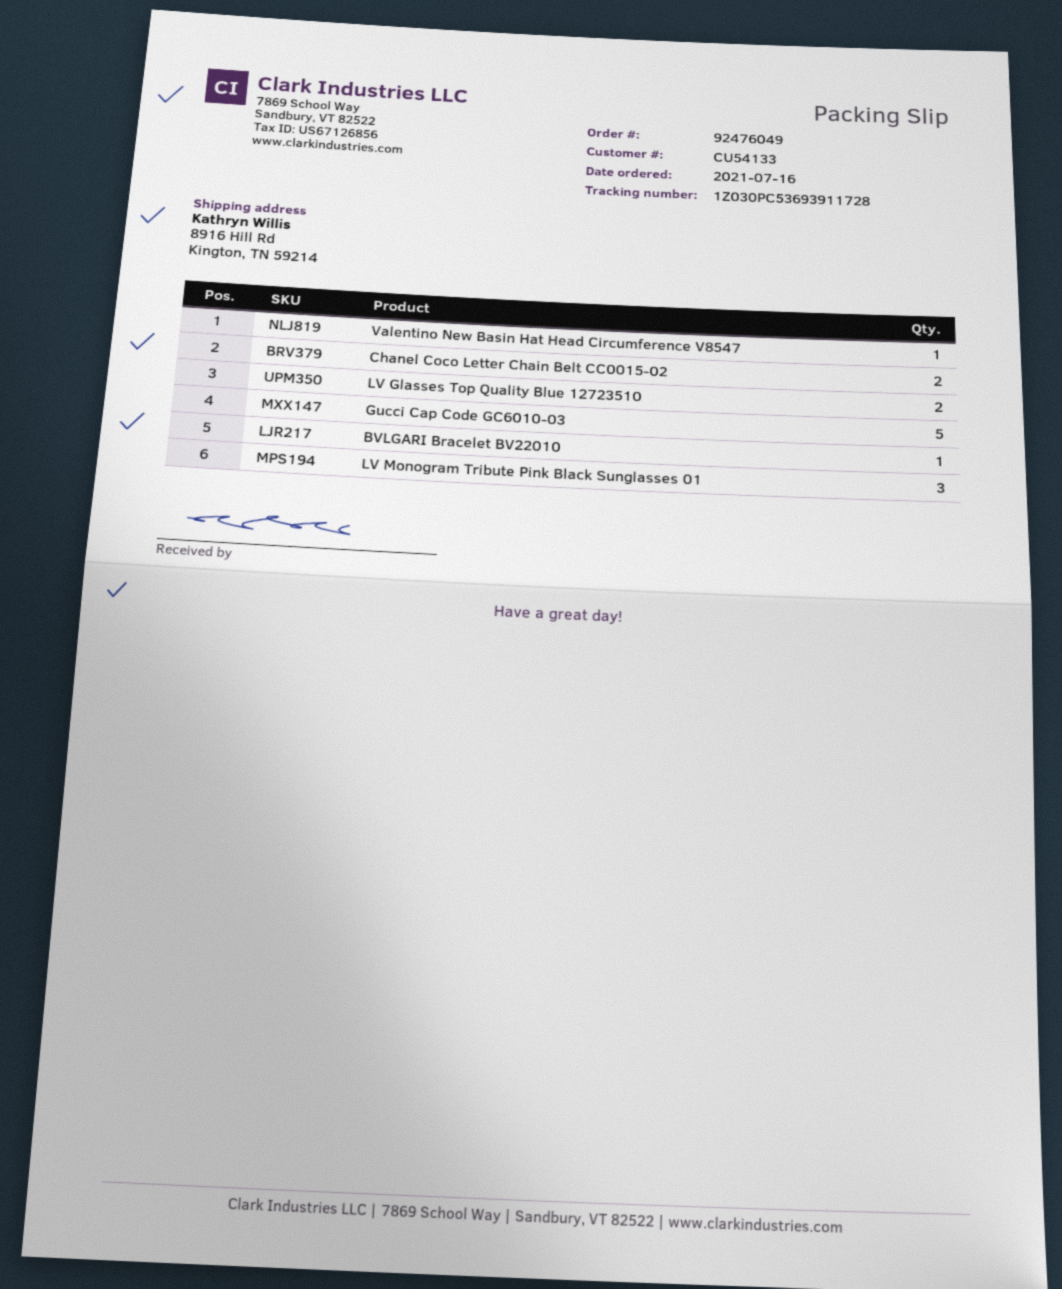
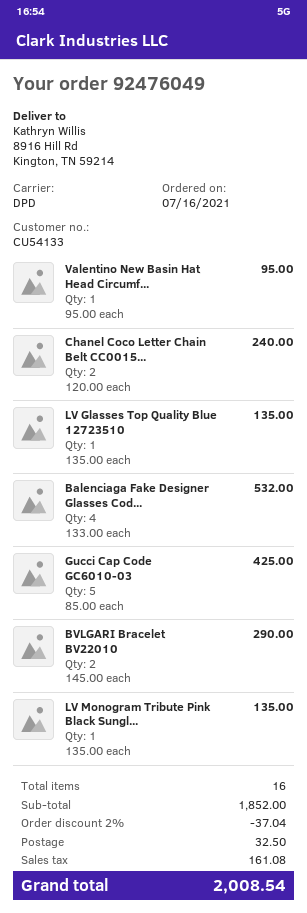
LV Glasses Top Quality Blue 12723510: 2 -> 1
BVLGARI Bracelet BV22010: 1 -> 2
LV Monogram Tribute Pink Black Sunglasses 01: 3 -> 1
Balenciaga Fake Designer Glasses Cod...: none -> 4

